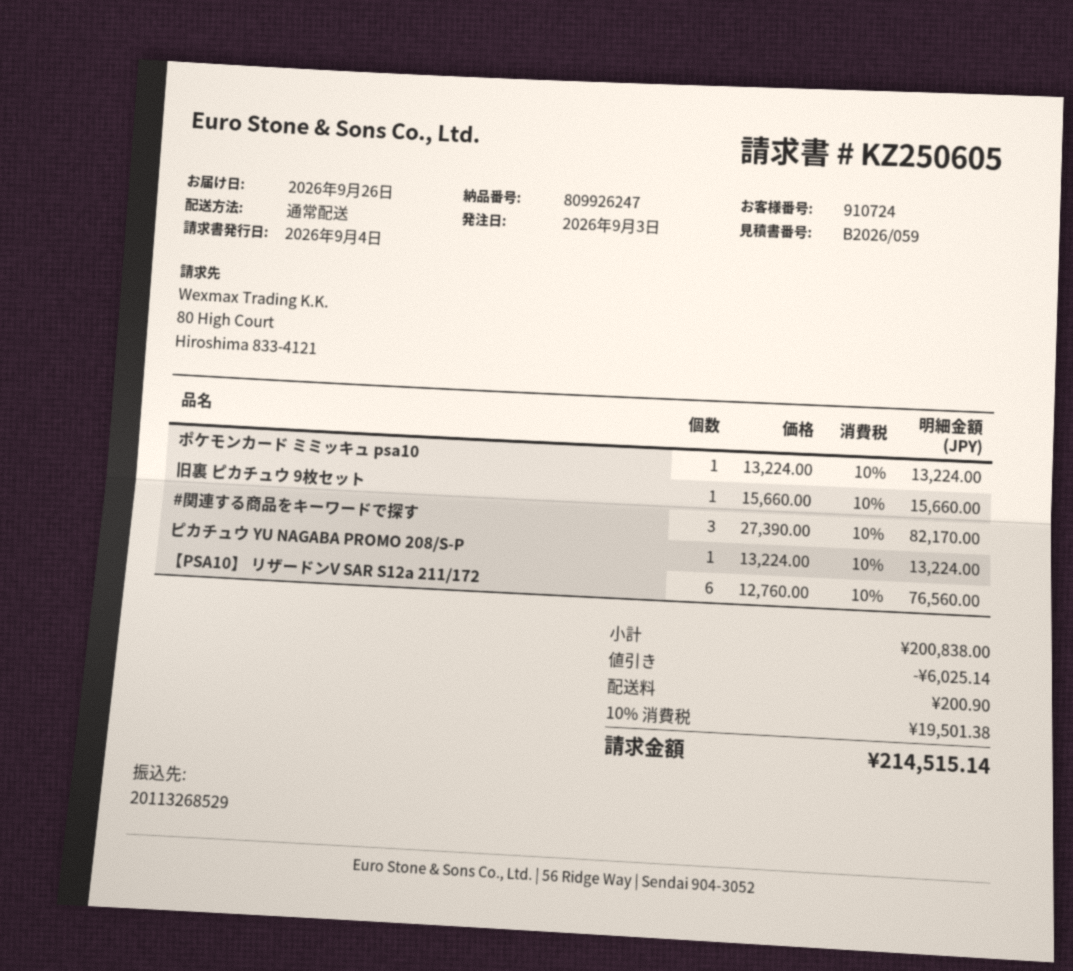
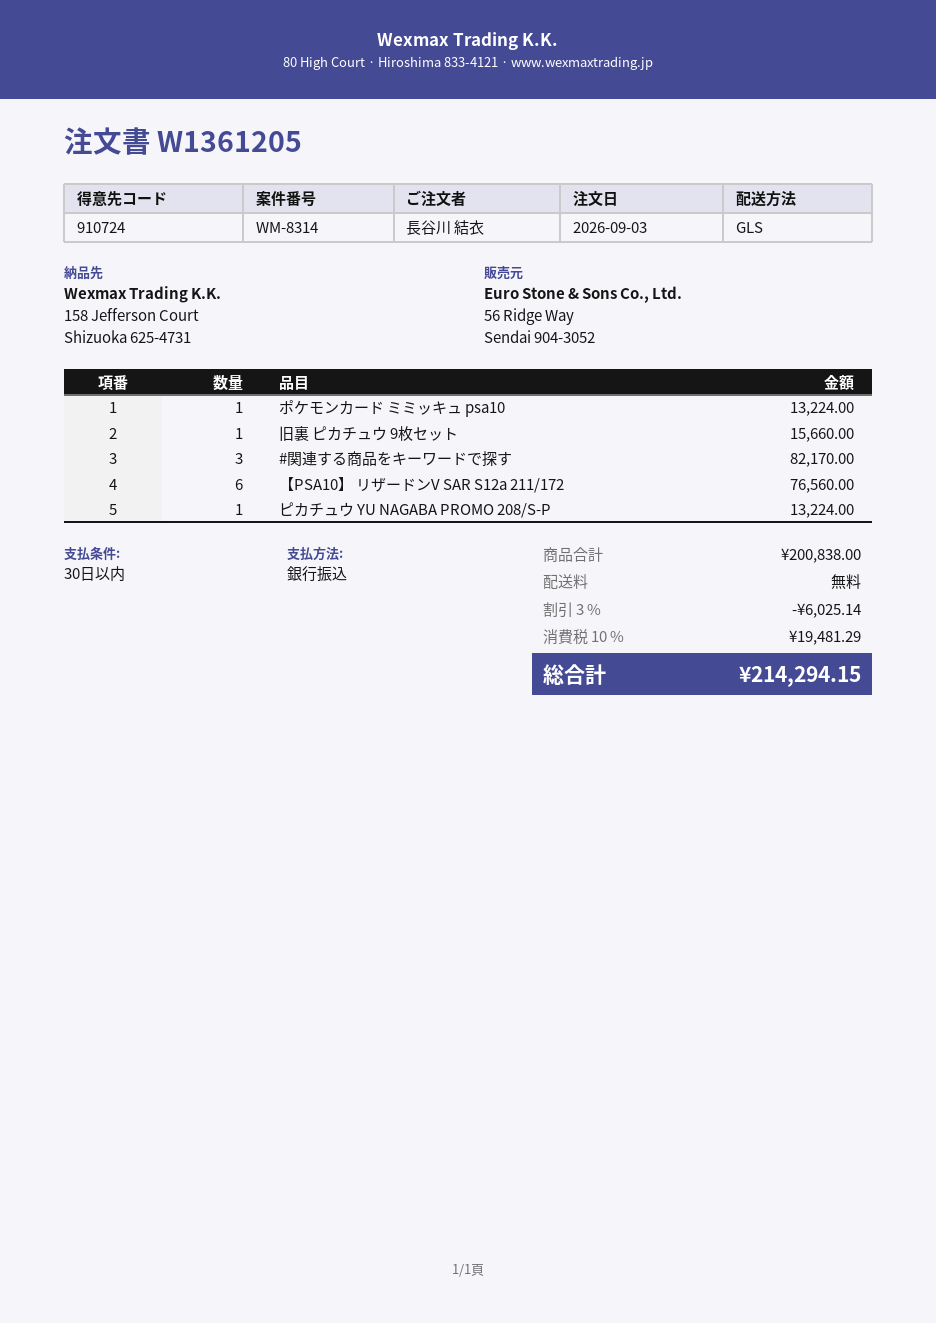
shipping method: standard -> GLS
shipping: 200.90 -> 0.00
tax: 10% = 19501.38 -> 10% = 19481.29
total: 214515.14 -> 214294.15

